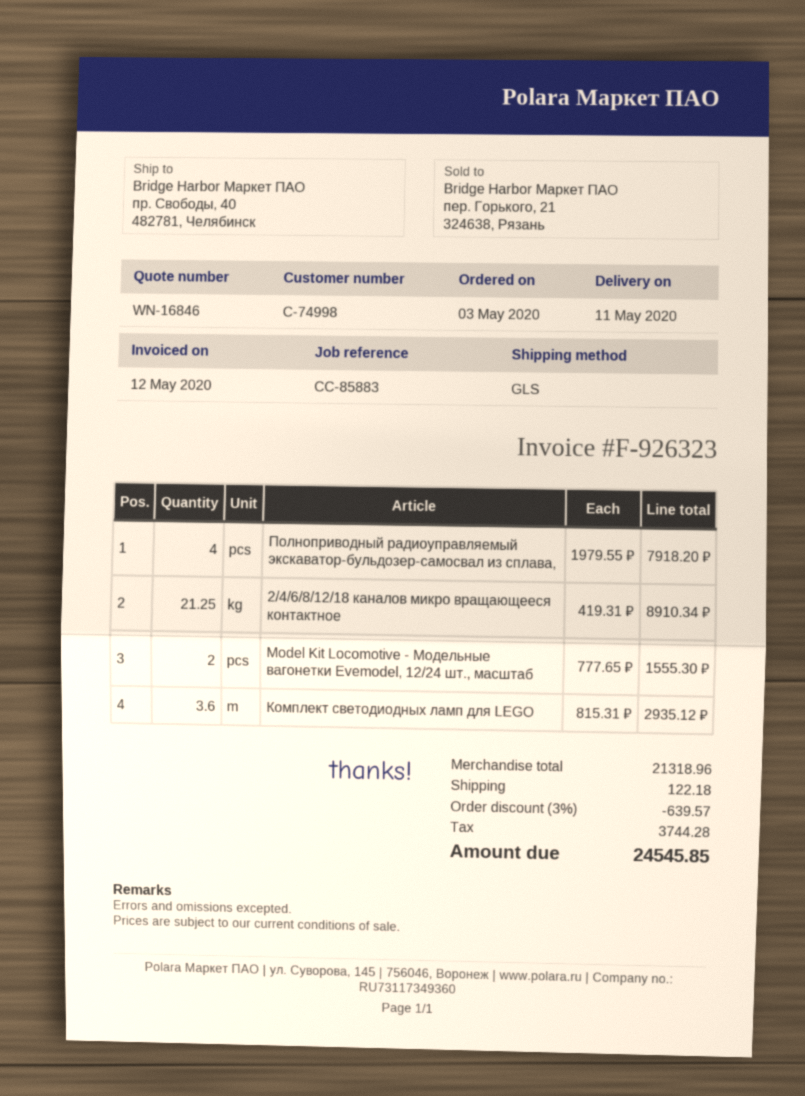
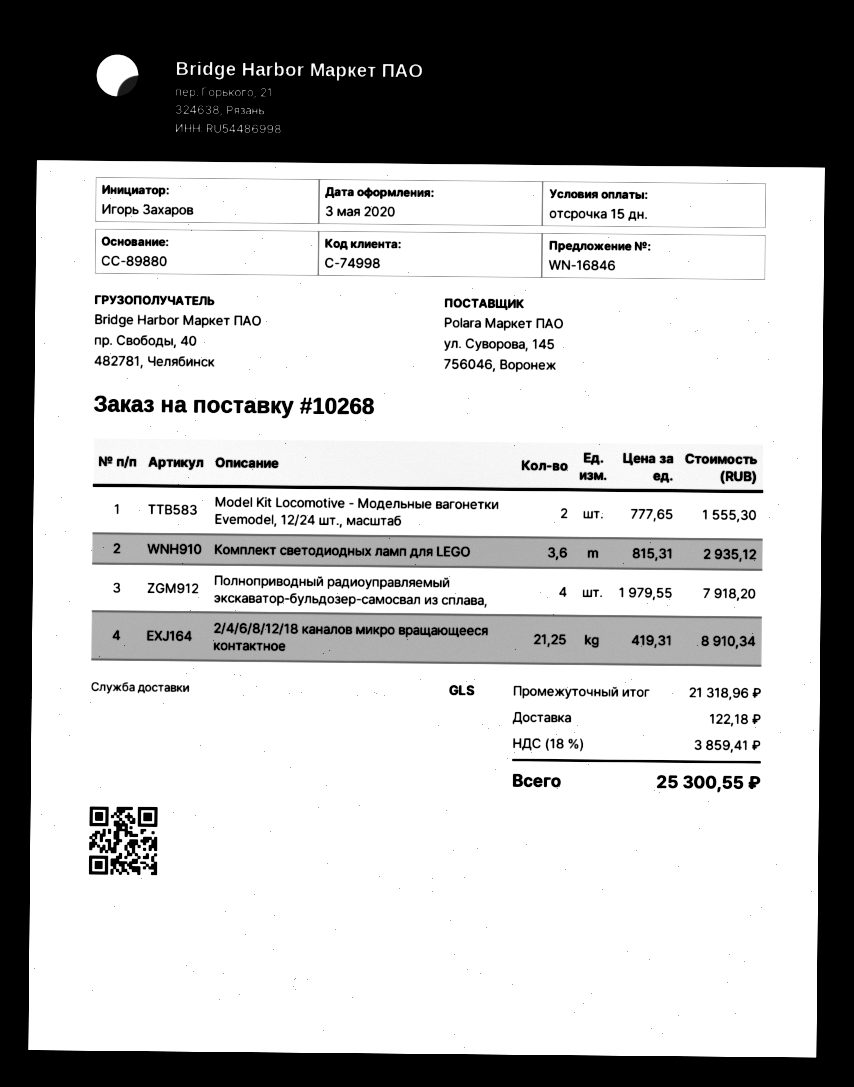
reference: CC-85883 -> CC-89880
discount: 3% = 639.57 -> none
tax: 3744.28 -> 3859.41
total: 24545.85 -> 25300.55

